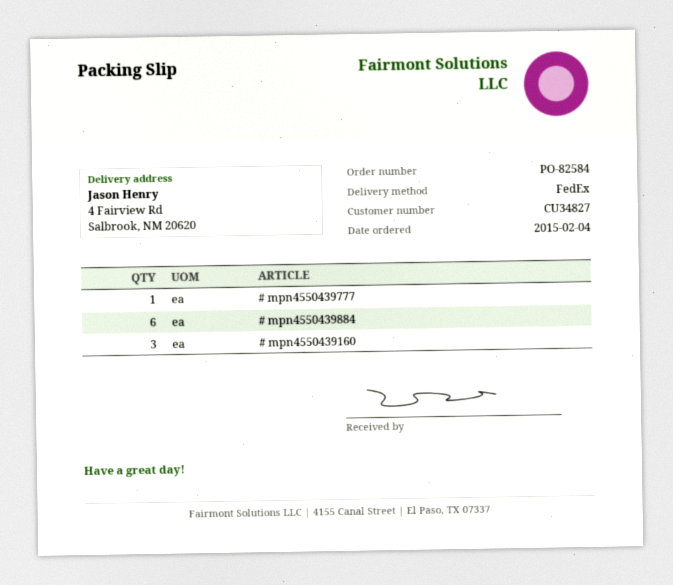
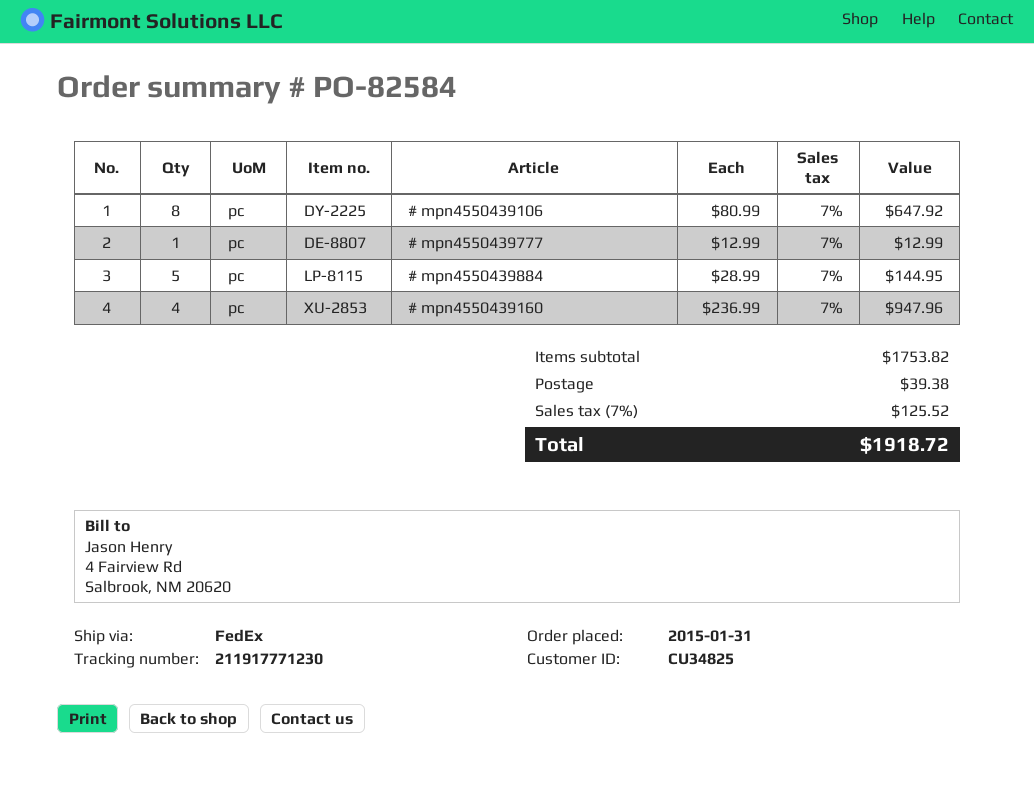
order date: 2015-02-04 -> 2015-01-31
customer number: CU34827 -> CU34825
# mpn4550439884: 6 -> 5
# mpn4550439160: 3 -> 4
# mpn4550439106: none -> 8

